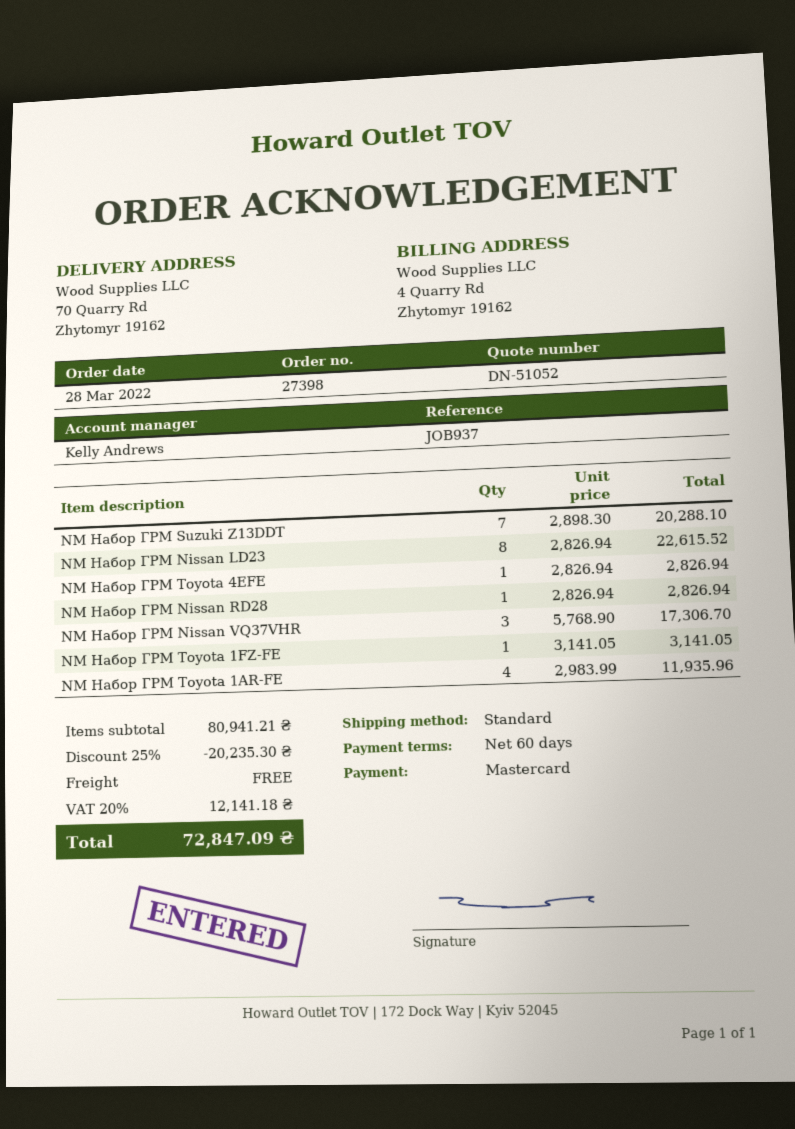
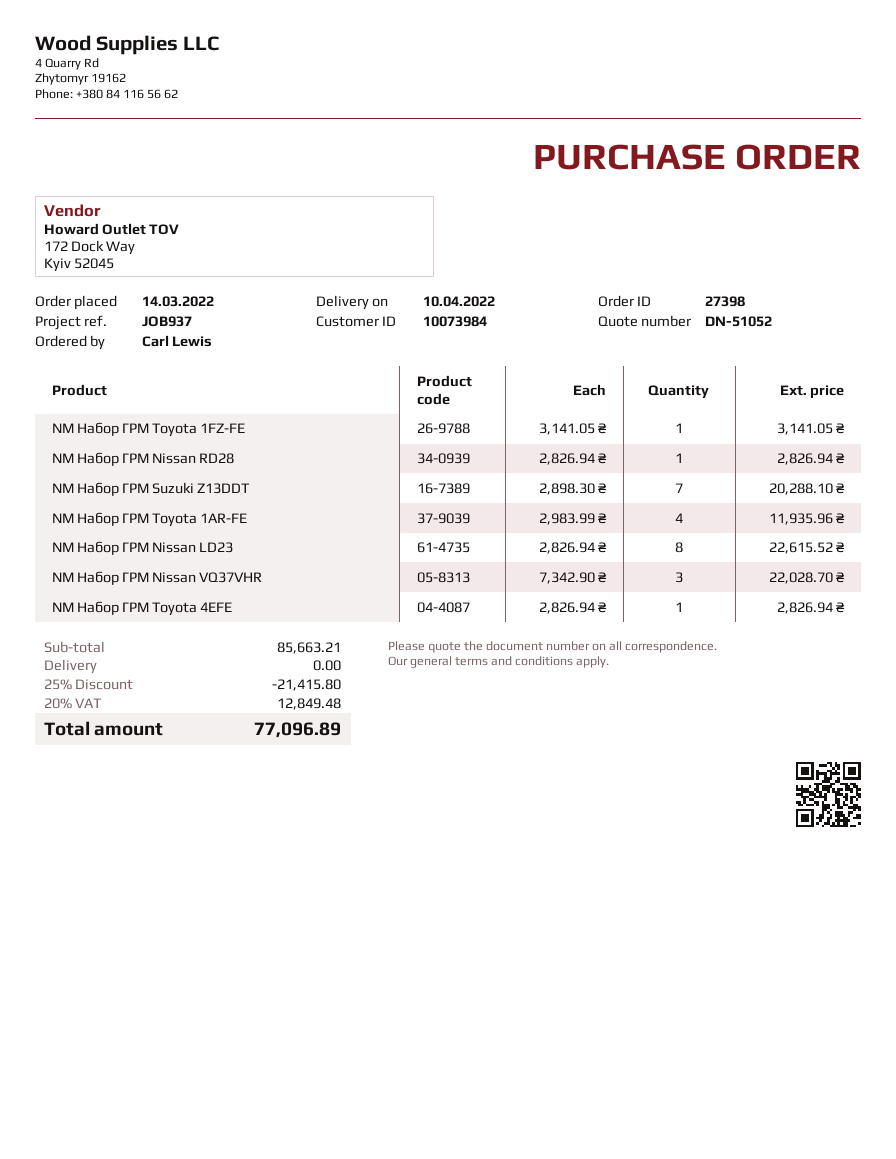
order date: 2022-03-28 -> 2022-03-14
NM Набор ГРМ Nissan VQ37VHR: 3 x 5768.90 = 17306.70 -> 3 x 7342.90 = 22028.70
subtotal: 80941.21 -> 85663.21
discount: 25% = 20235.30 -> 25% = 21415.80
tax: 20% = 12141.18 -> 20% = 12849.48
total: 72847.09 -> 77096.89

